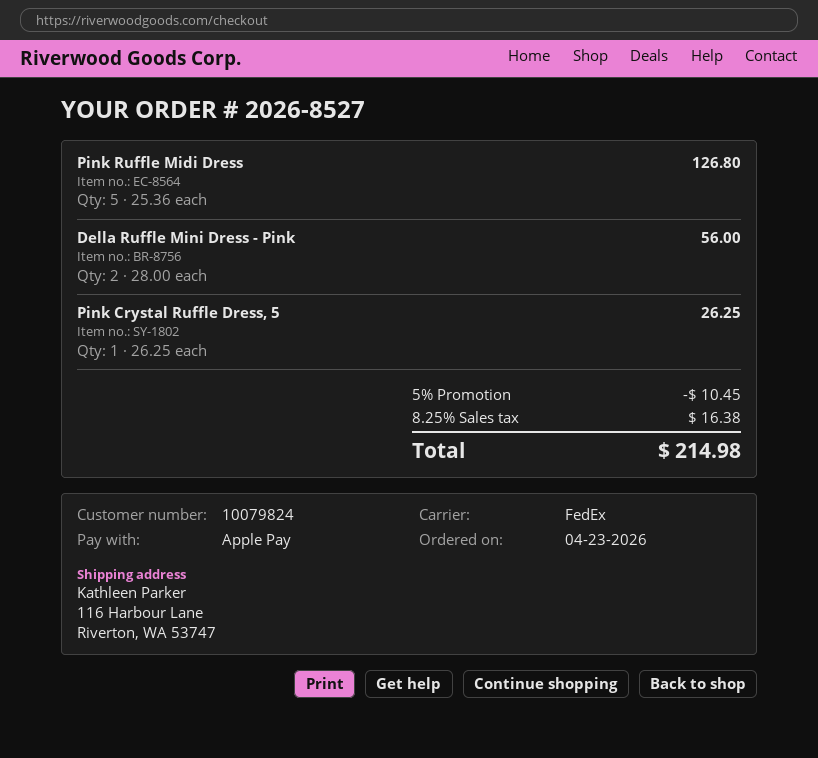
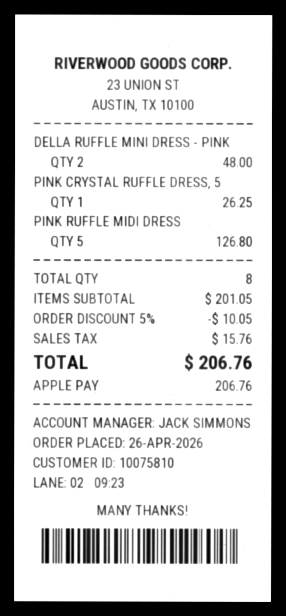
order date: 2026-04-23 -> 2026-04-26
customer number: 10079824 -> 10075810
Della Ruffle Mini Dress - Pink: 2 for 56.00 -> 2 for 48.00
discount: 5% = 10.45 -> 5% = 10.05
tax: 16.38 -> 15.76
total: 214.98 -> 206.76

